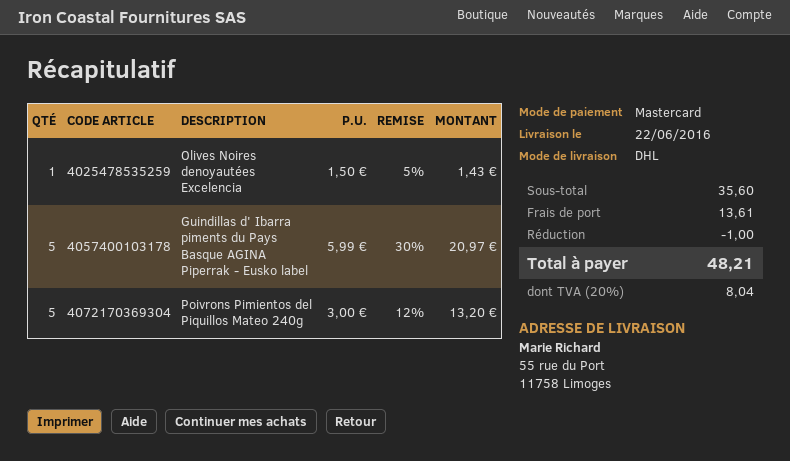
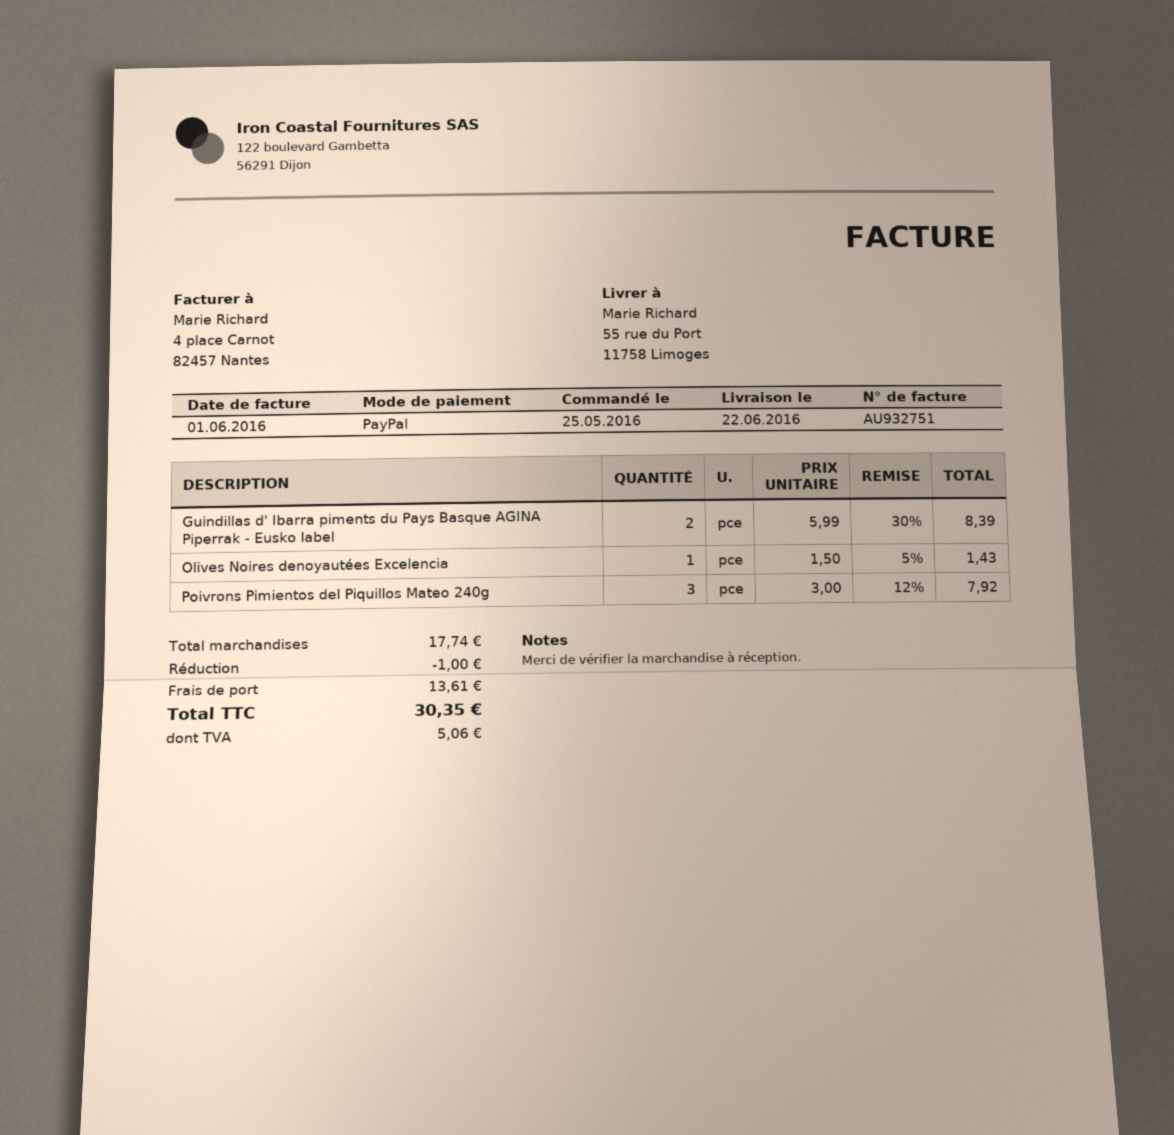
payment method: Mastercard -> PayPal
Guindillas d' Ibarra piments du Pays Basque AGINA Piperrak - Eusko label: 5 x 5.99 - 30% = 20.97 -> 2 x 5.99 - 30% = 8.39
Poivrons Pimientos del Piquillos Mateo 240g: 5 x 3.00 - 12% = 13.20 -> 3 x 3.00 - 12% = 7.92
subtotal: 35.60 -> 17.74
tax: 8.04 -> 5.06
total: 48.21 -> 30.35

